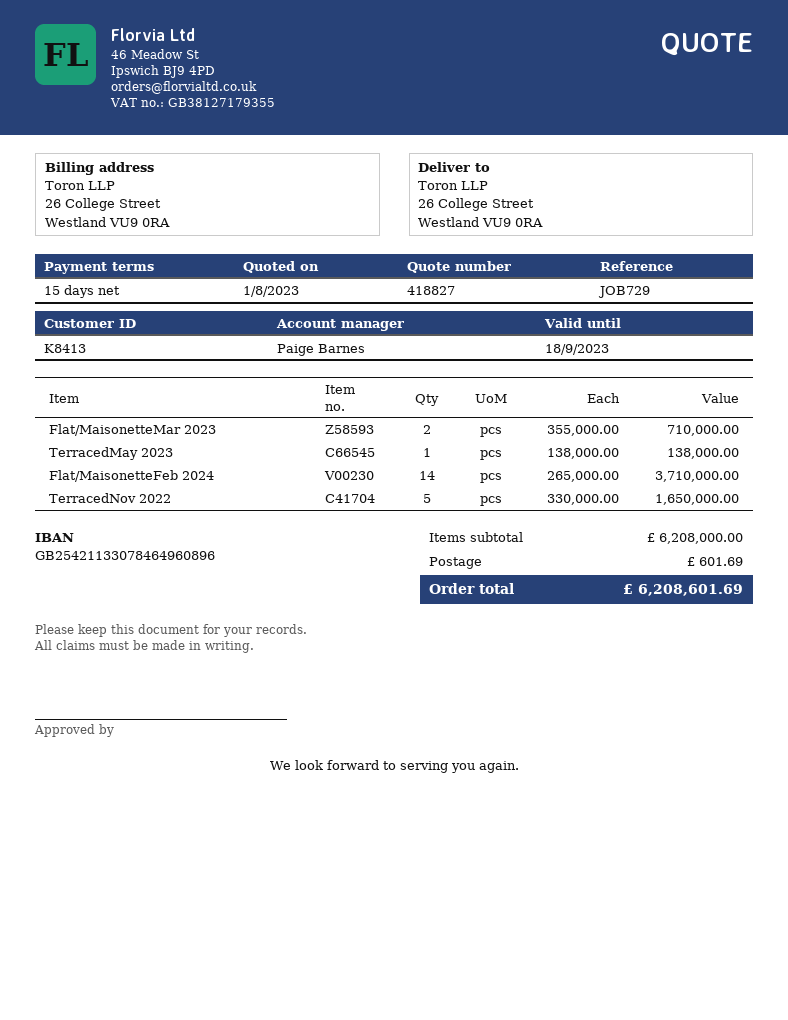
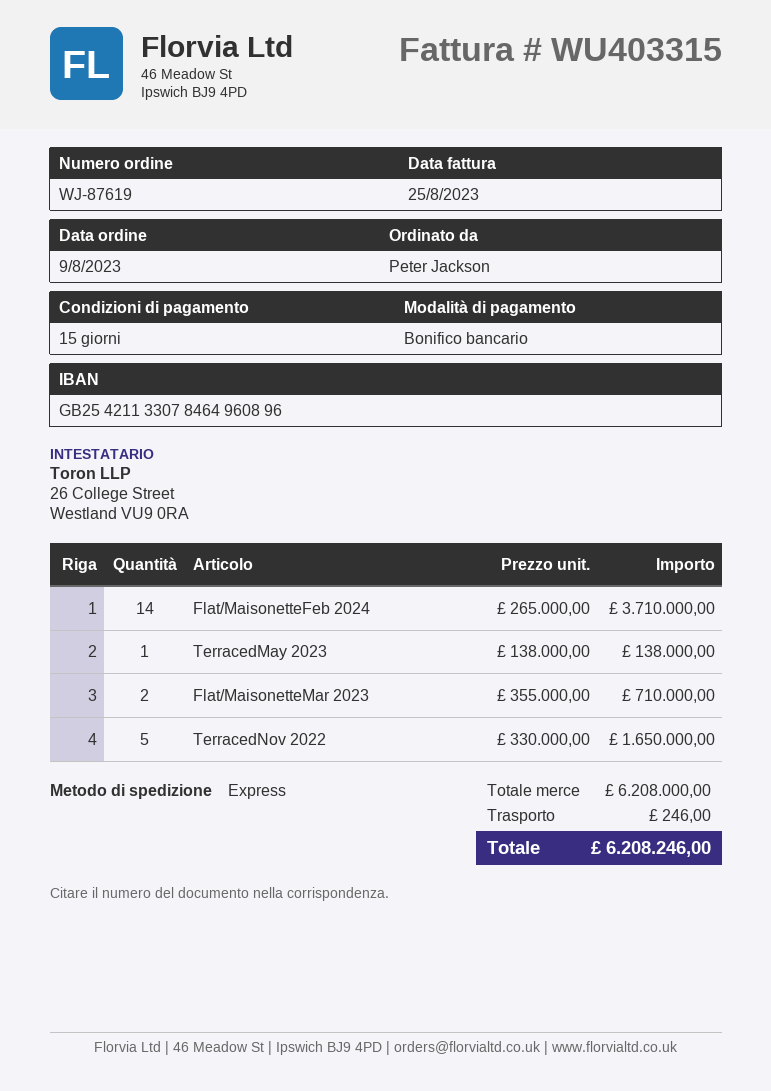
shipping: 601.69 -> 246.00
total: 6208601.69 -> 6208246.00

